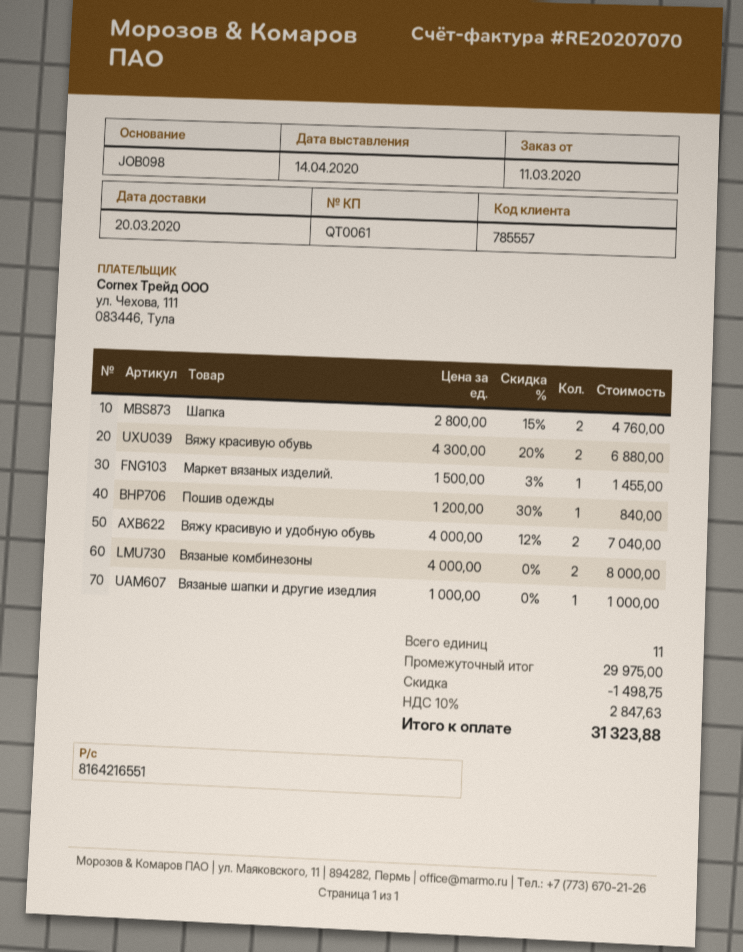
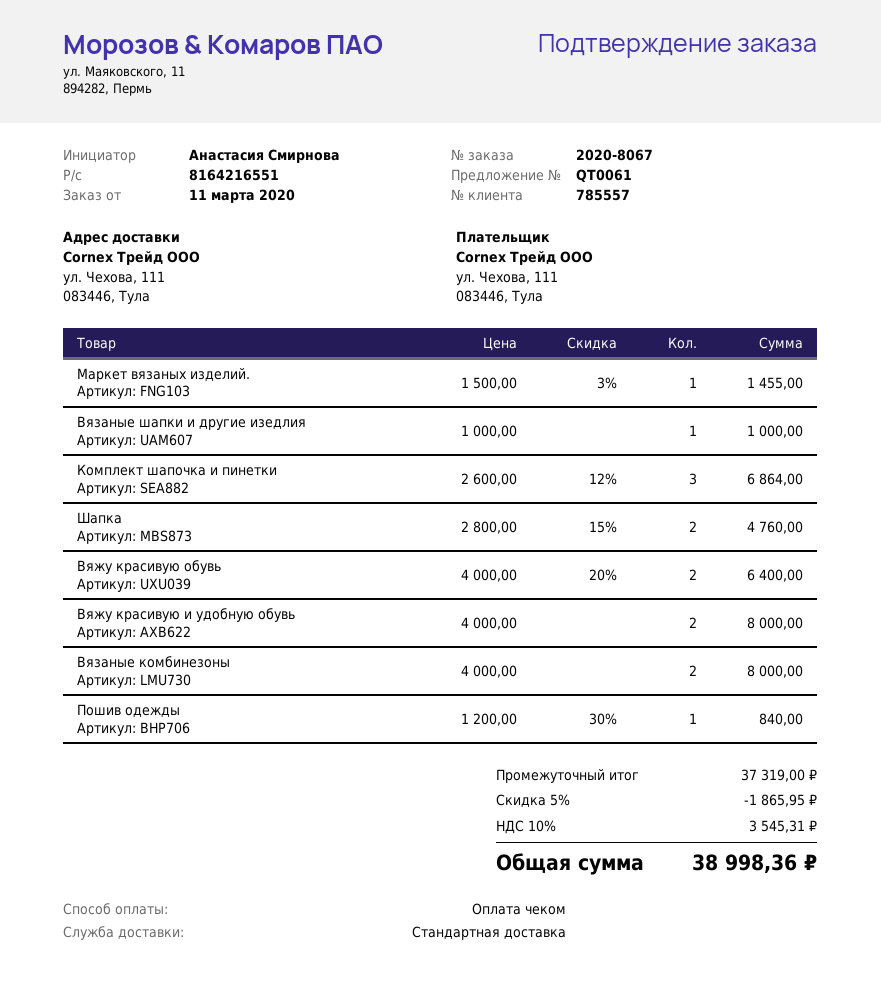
Вяжу красивую обувь: 2 x 4300.00 - 20% = 6880.00 -> 2 x 4000.00 - 20% = 6400.00
Вяжу красивую и удобную обувь: 2 x 4000.00 - 12% = 7040.00 -> 2 x 4000.00 = 8000.00
Комплект шапочка и пинетки: none -> 3 x 2600.00 - 12% = 6864.00
subtotal: 29975.00 -> 37319.00
discount: 1498.75 -> 1865.95
tax: 10% = 2847.63 -> 10% = 3545.31
total: 31323.88 -> 38998.36

